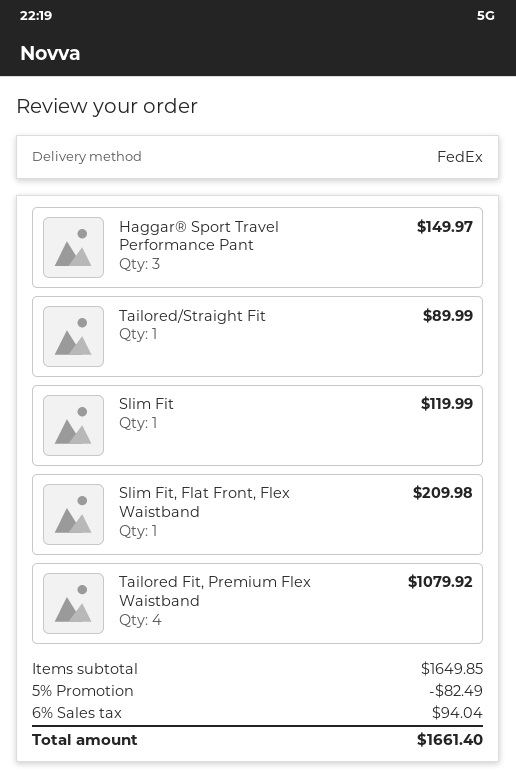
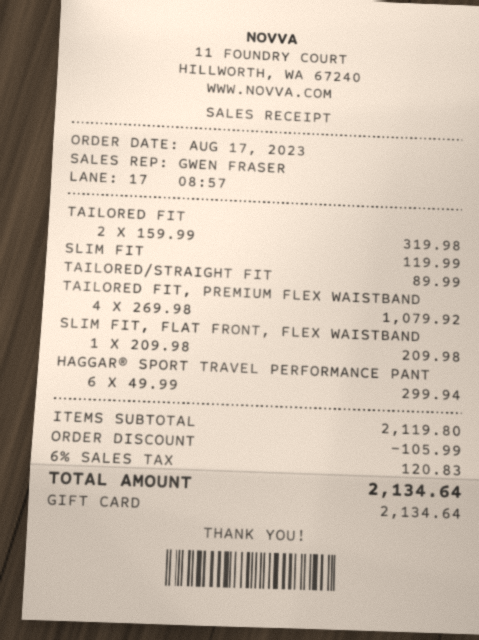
Haggar® Sport Travel Performance Pant: 3 for 149.97 -> 6 for 299.94
TAILORED FIT: none -> 2 for 319.98
subtotal: 1649.85 -> 2119.80
discount: 82.49 -> 105.99
tax: 6% = 94.04 -> 6% = 120.83
total: 1661.40 -> 2134.64

